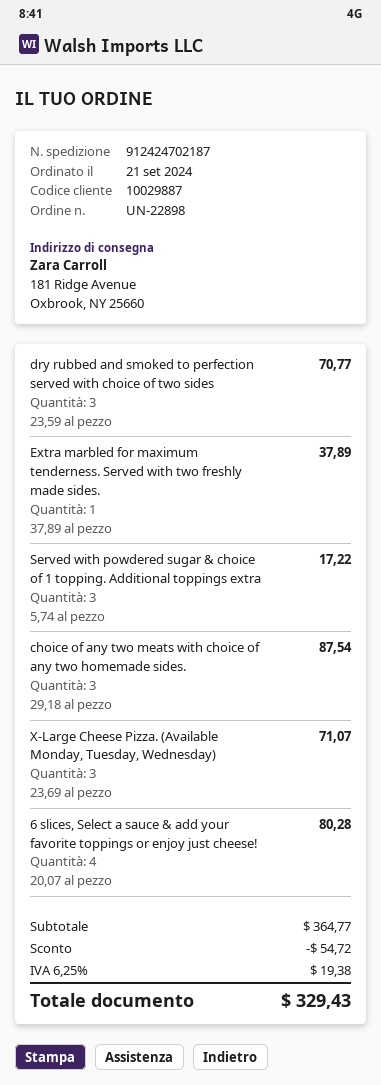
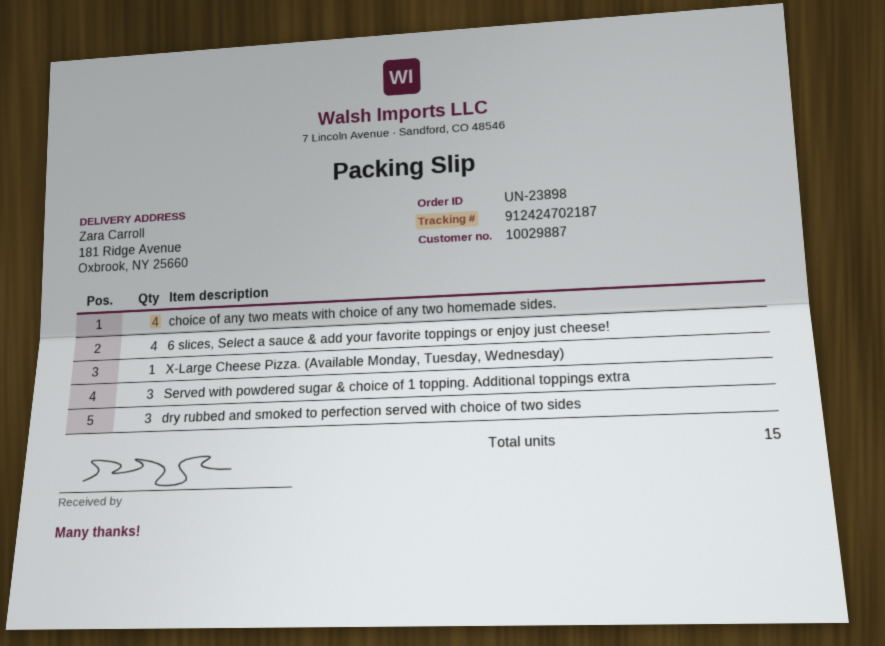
order number: UN-22898 -> UN-23898
Extra marbled for maximum tenderness. Served with two freshly made sides.: 1 -> none
choice of any two meats with choice of any two homemade sides.: 3 -> 4
X-Large Cheese Pizza. (Available Monday, Tuesday, Wednesday): 3 -> 1

